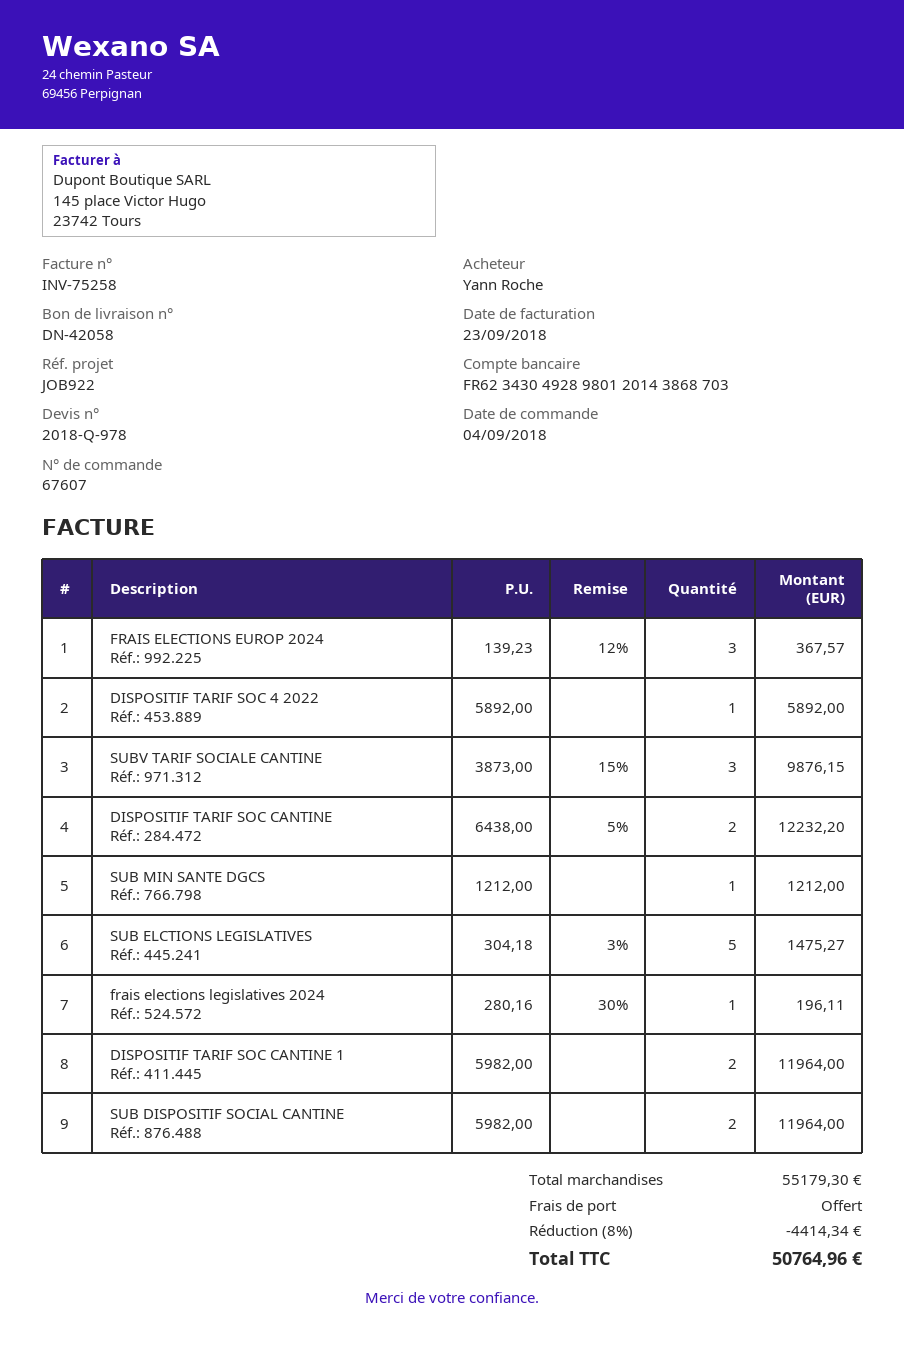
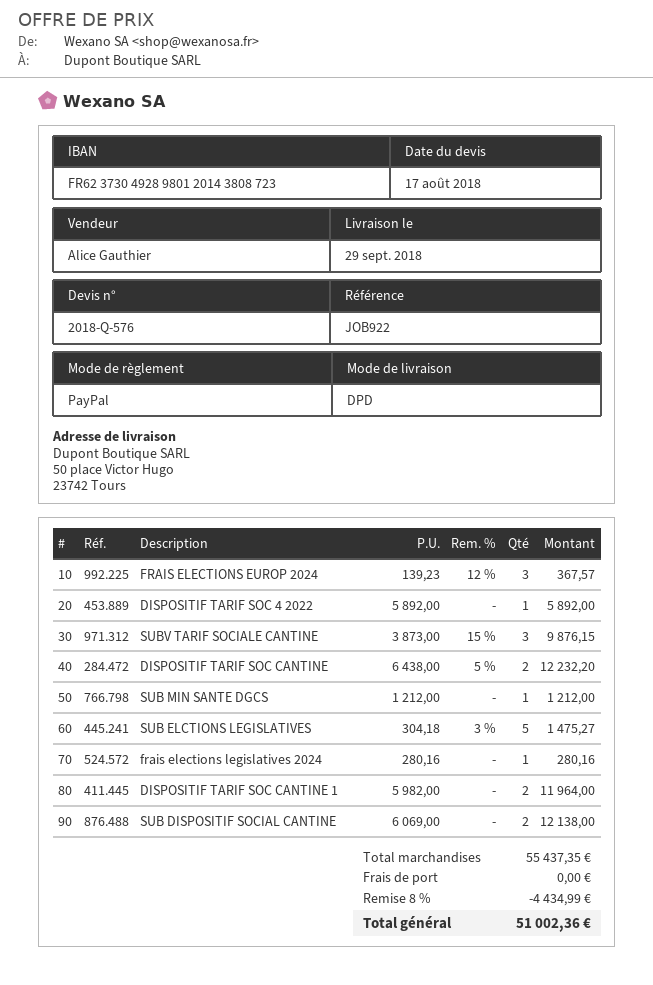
quote number: 2018-Q-978 -> 2018-Q-576
bank account: FR6234304928980120143868703 -> FR6237304928980120143808723
frais elections legislatives 2024: 1 x 280.16 - 30% = 196.11 -> 1 x 280.16 = 280.16
SUB DISPOSITIF SOCIAL CANTINE: 2 x 5982.00 = 11964.00 -> 2 x 6069.00 = 12138.00
subtotal: 55179.30 -> 55437.35
discount: 8% = 4414.34 -> 8% = 4434.99
total: 50764.96 -> 51002.36

